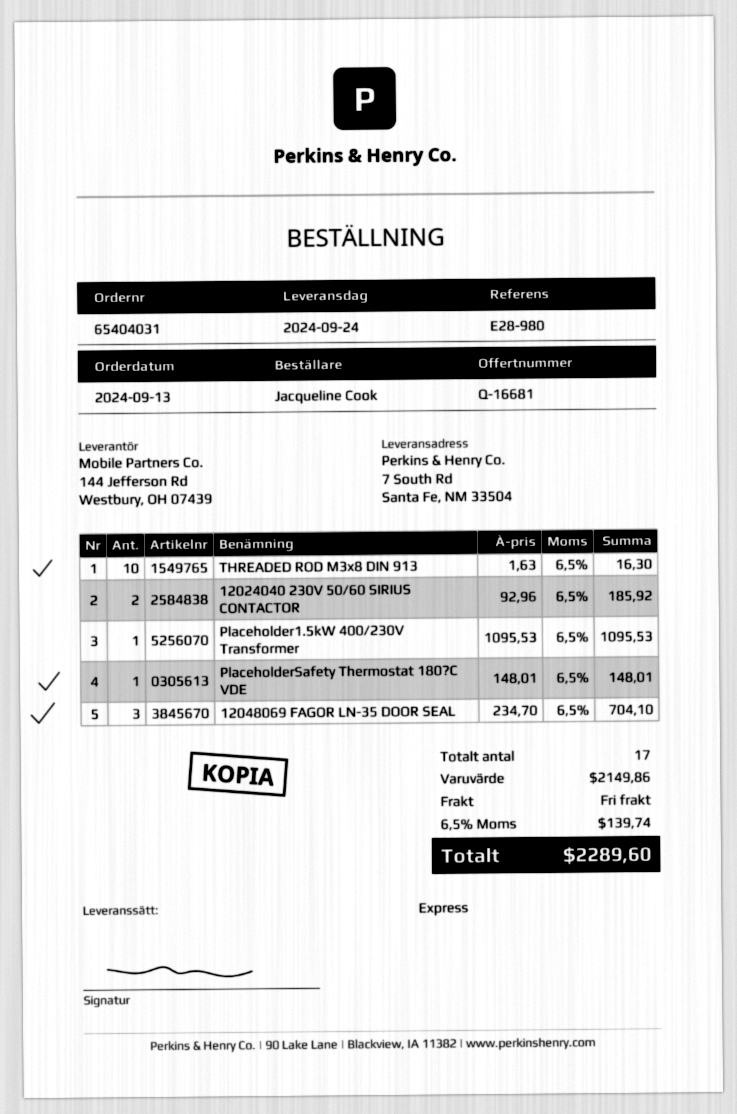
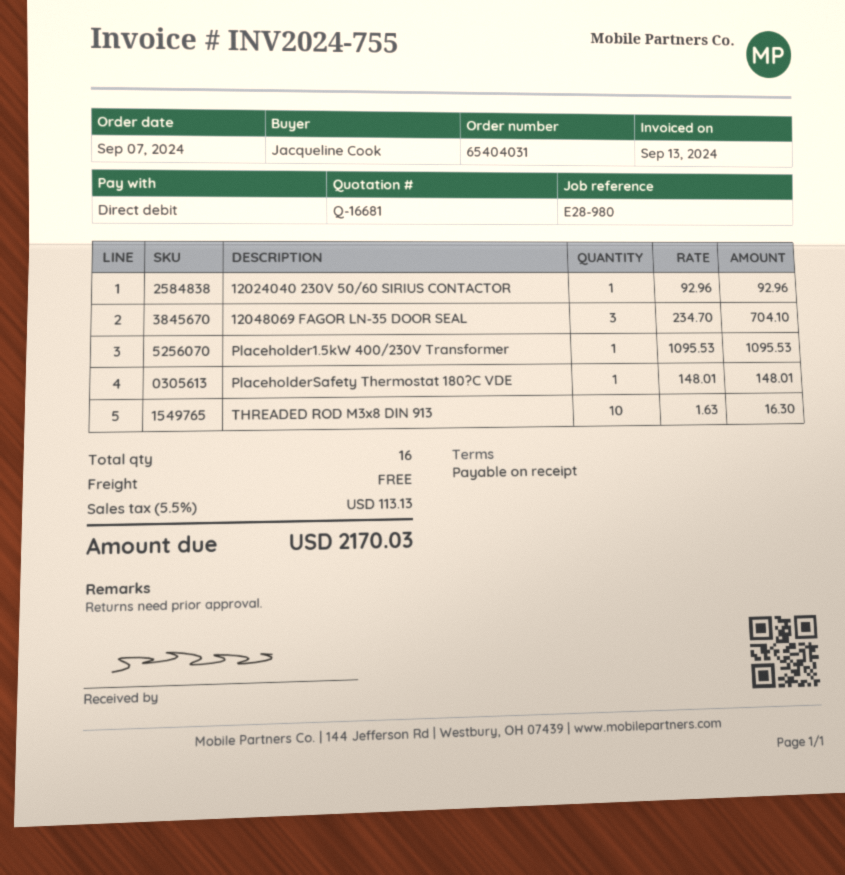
order date: 2024-09-13 -> 2024-09-07
12024040 230V 50/60 SIRIUS CONTACTOR: 2 x 92.96 = 185.92 -> 1 x 92.96 = 92.96
total quantity: 17 -> 16
tax: 6.5% = 139.74 -> 5.5% = 113.13
total: 2289.60 -> 2170.03

